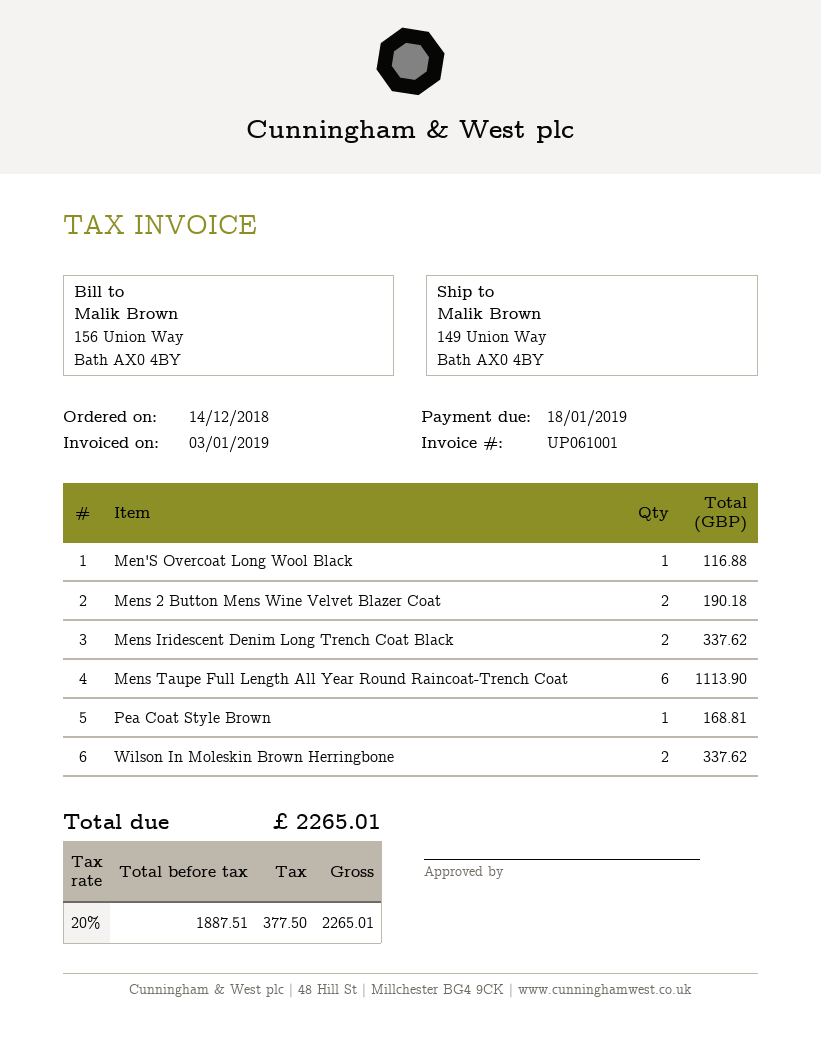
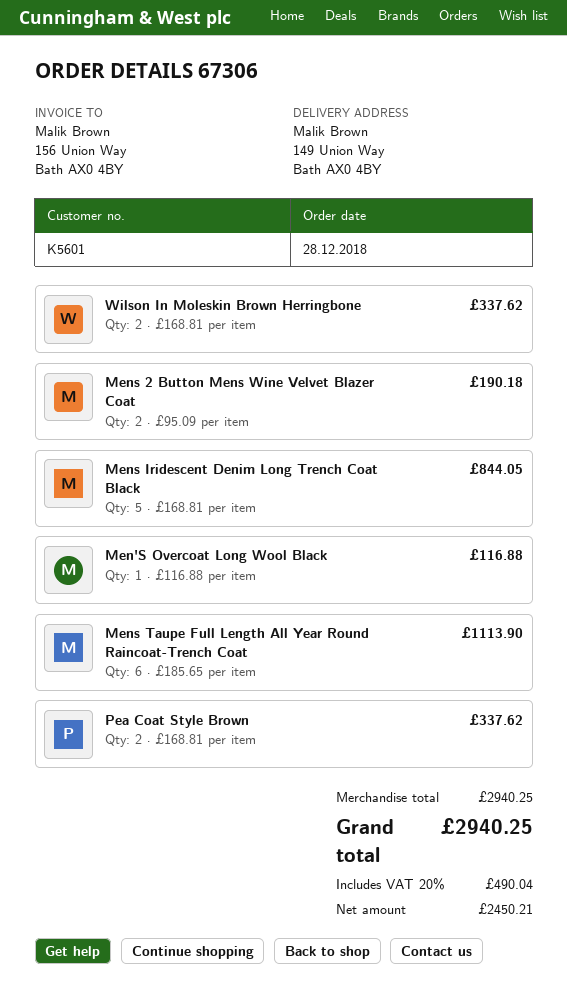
order date: 2018-12-14 -> 2018-12-28
Mens Iridescent Denim Long Trench Coat Black: 2 for 337.62 -> 5 for 844.05
Pea Coat Style Brown: 1 for 168.81 -> 2 for 337.62
net: 1887.51 -> 2450.21
tax: 20% = 377.50 -> 20% = 490.04
total: 2265.01 -> 2940.25

